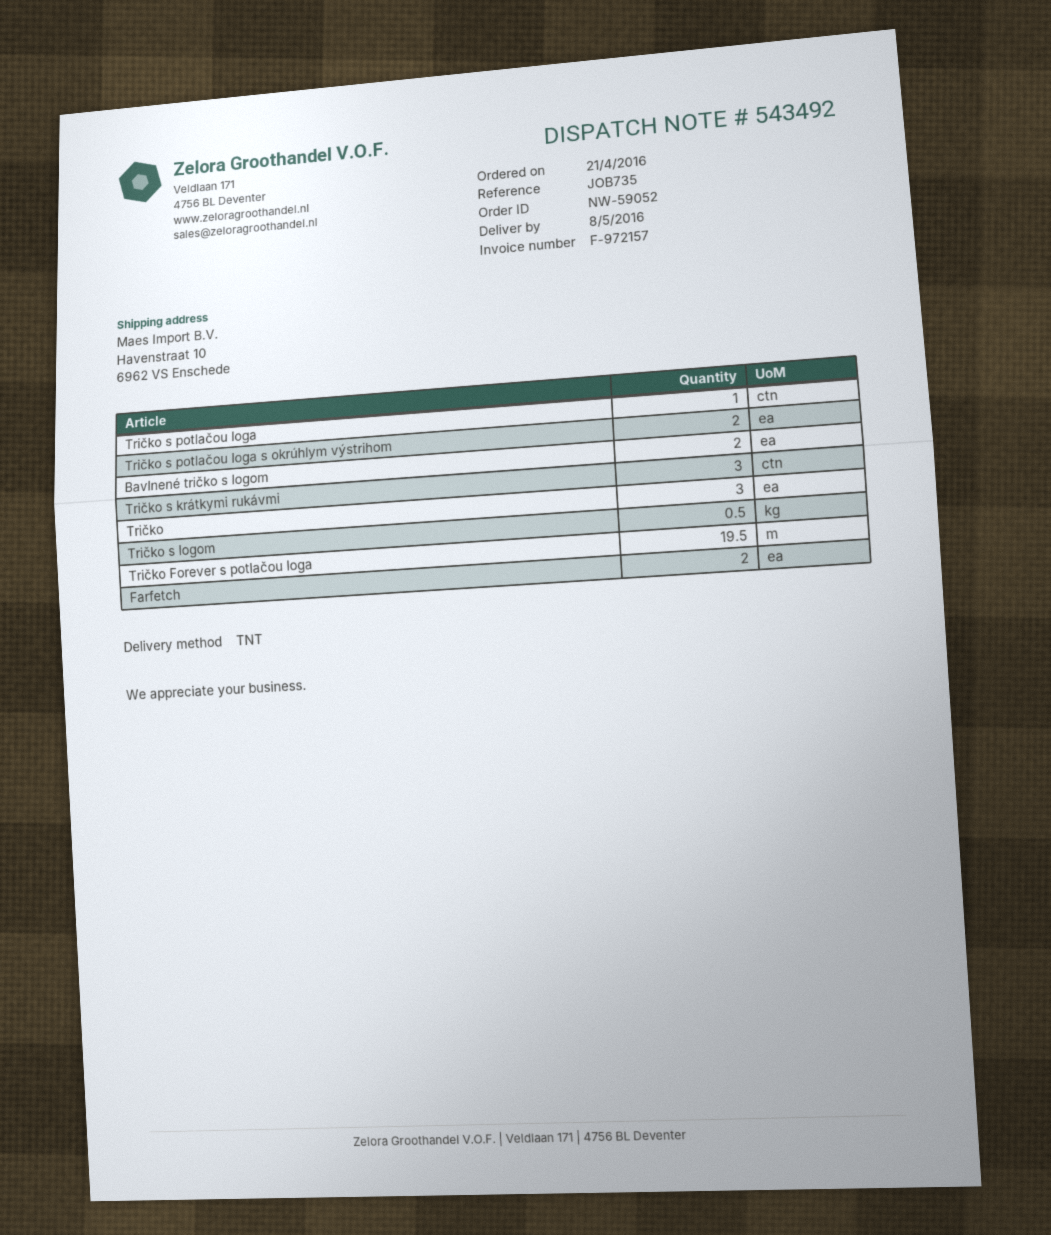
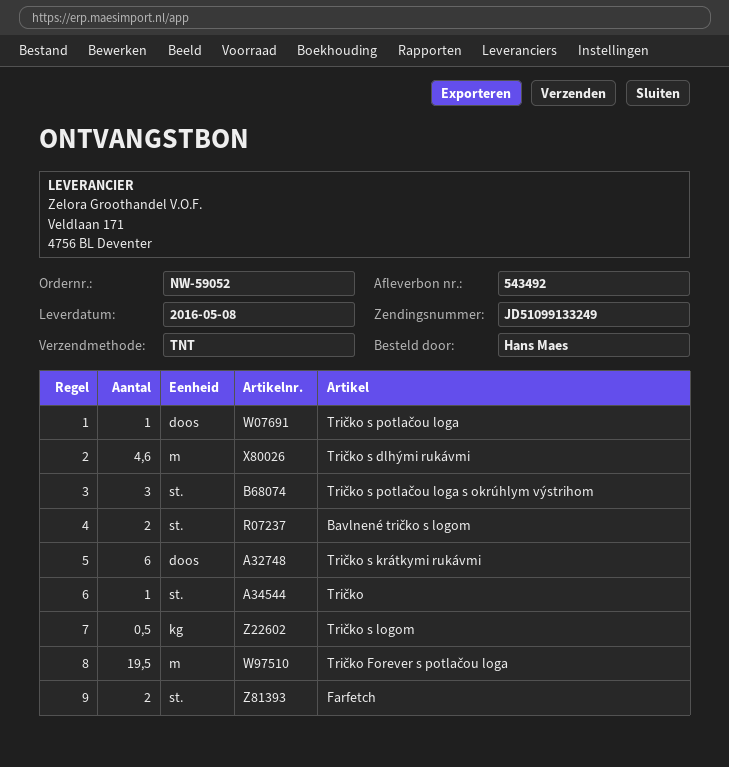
Tričko s potlačou loga s okrúhlym výstrihom: 2 -> 3
Tričko s krátkymi rukávmi: 3 -> 6
Tričko: 3 -> 1
Tričko s dlhými rukávmi: none -> 4.6

